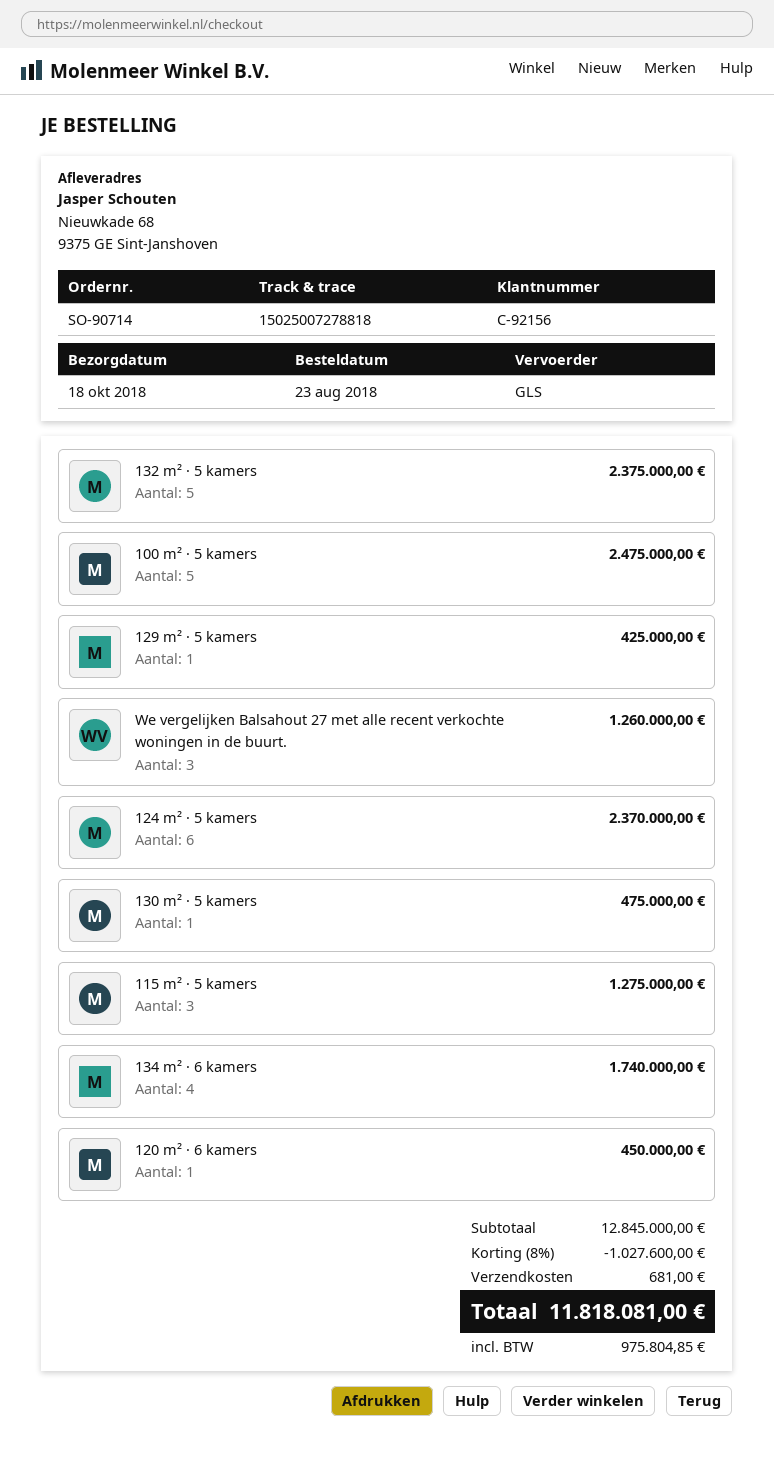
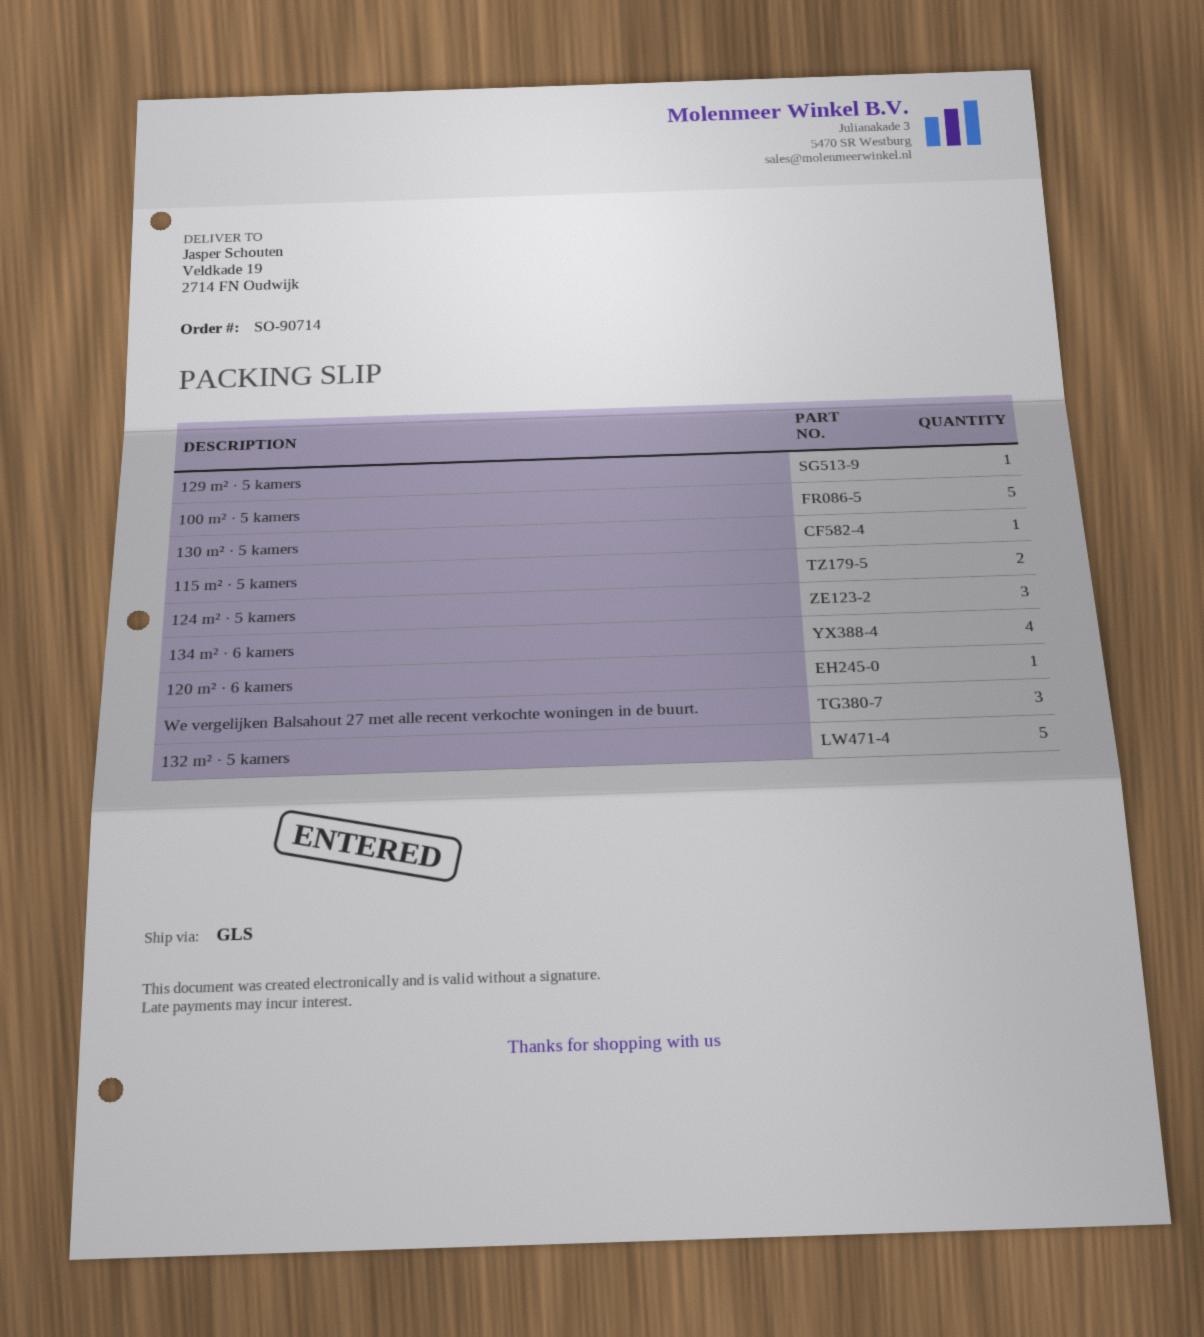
ship to: Nieuwkade 68, 9375 GE Sint-Janshoven -> Veldkade 19, 2714 FN Oudwijk
124 m² · 5 kamers: 6 -> 3
115 m² · 5 kamers: 3 -> 2

